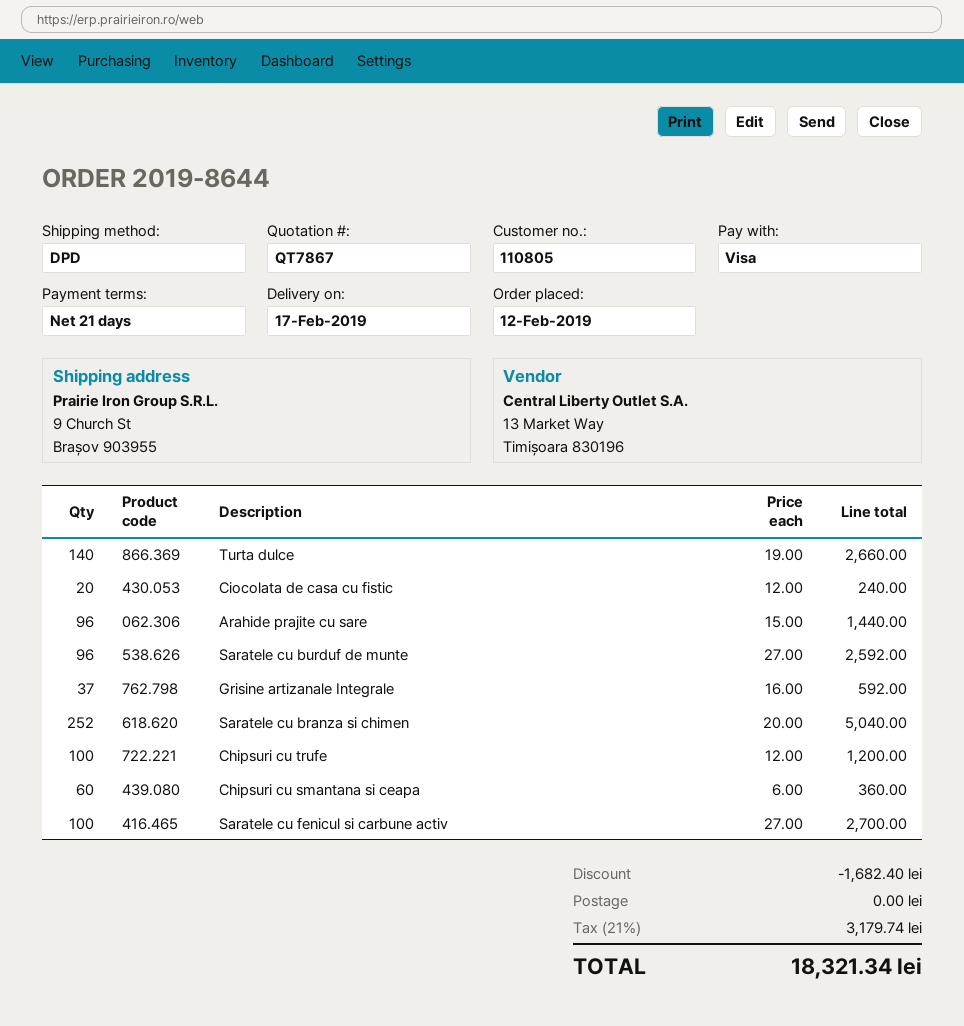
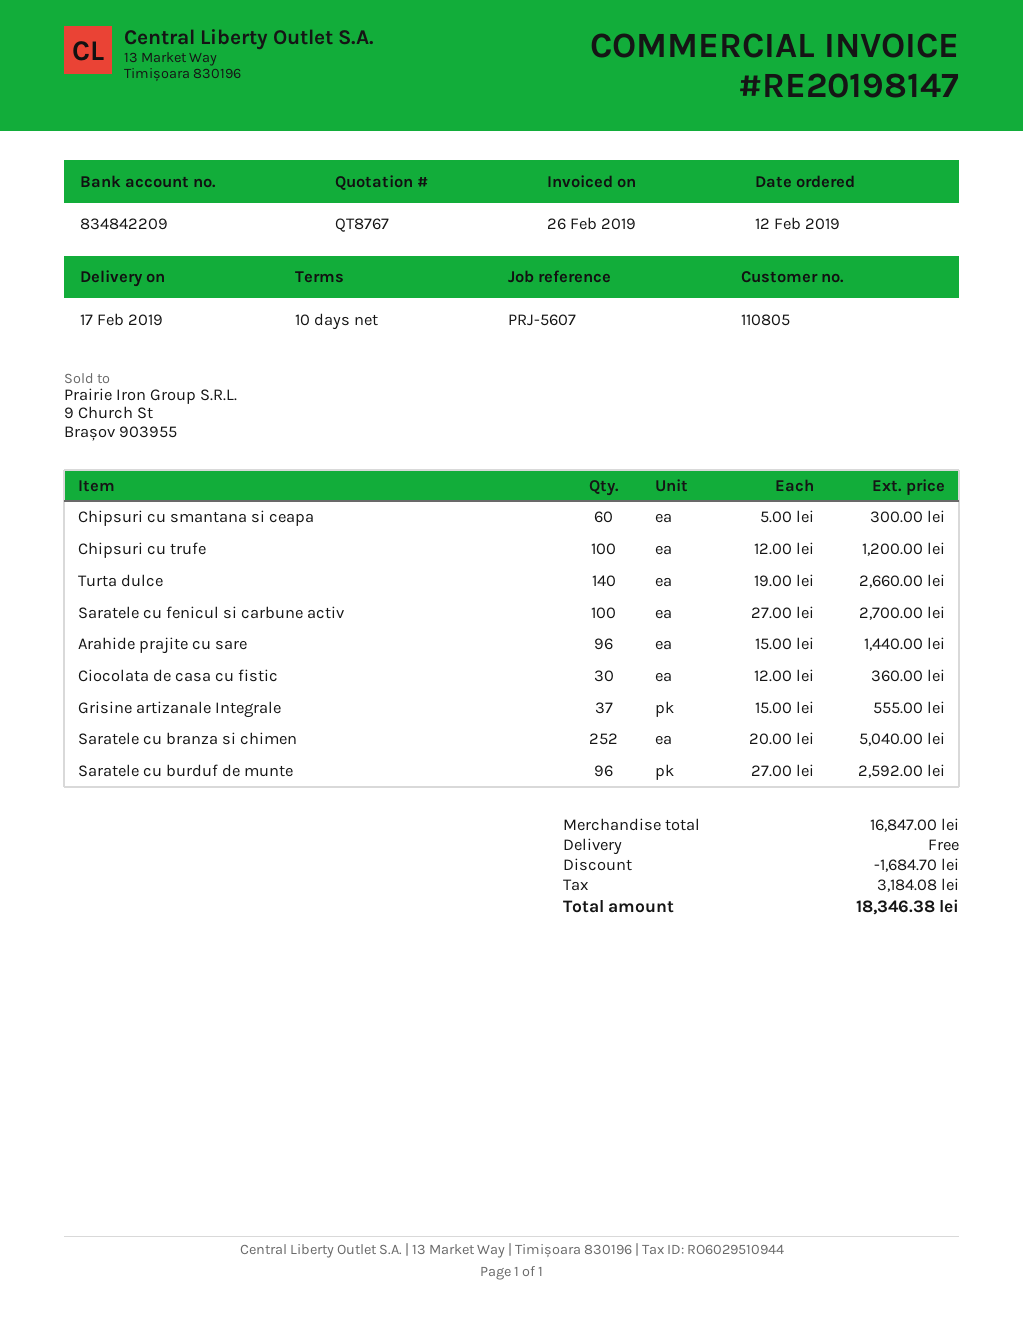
quote number: QT7867 -> QT8767
payment terms: 21 days -> 10 days
Ciocolata de casa cu fistic: 20 x 12.00 = 240.00 -> 30 x 12.00 = 360.00
Grisine artizanale Integrale: 37 x 16.00 = 592.00 -> 37 x 15.00 = 555.00
Chipsuri cu smantana si ceapa: 60 x 6.00 = 360.00 -> 60 x 5.00 = 300.00
discount: 1682.40 -> 1684.70
tax: 3179.74 -> 3184.08
total: 18321.34 -> 18346.38

